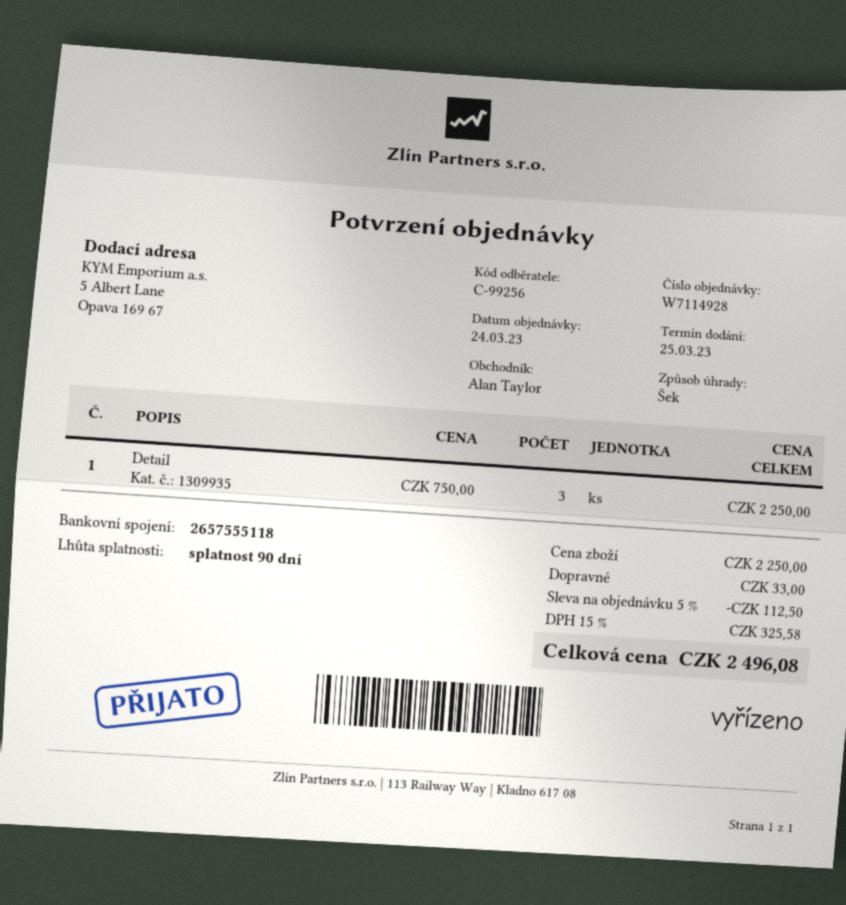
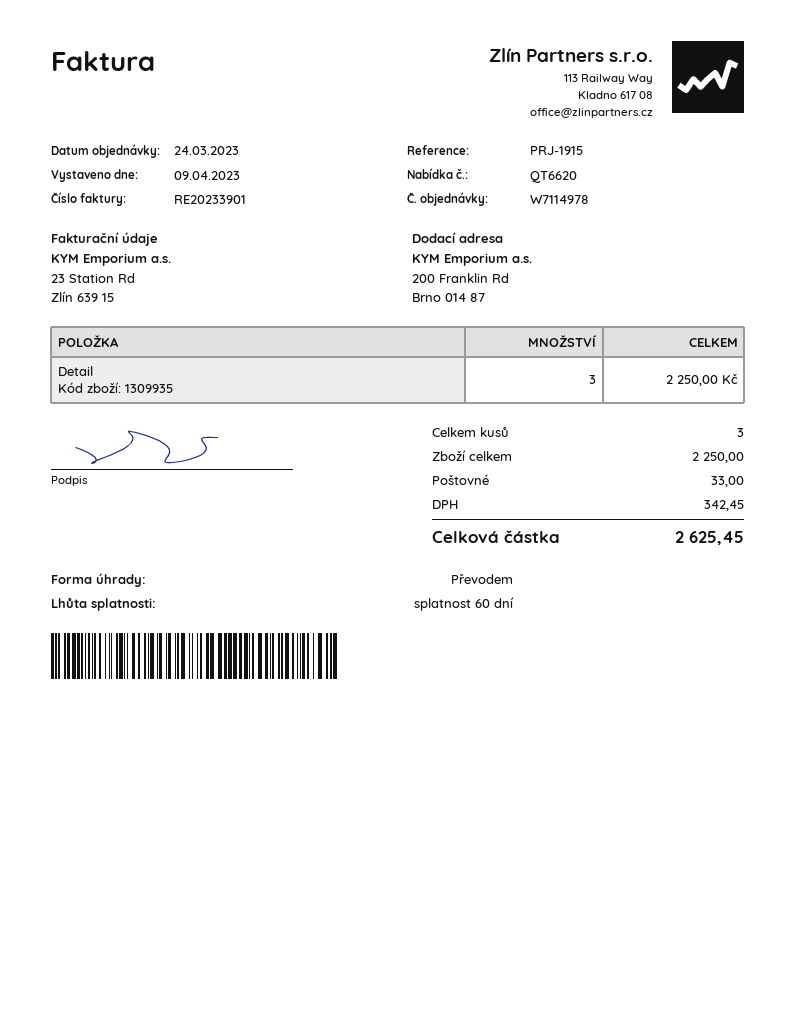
order number: W7114928 -> W7114978
payment terms: 90 days -> 60 days
payment method: cheque -> bank transfer
ship to: 5 Albert Lane, Opava 169 67 -> 200 Franklin Rd, Brno 014 87
discount: 5% = 112.50 -> none
tax: 325.58 -> 342.45
total: 2496.08 -> 2625.45

